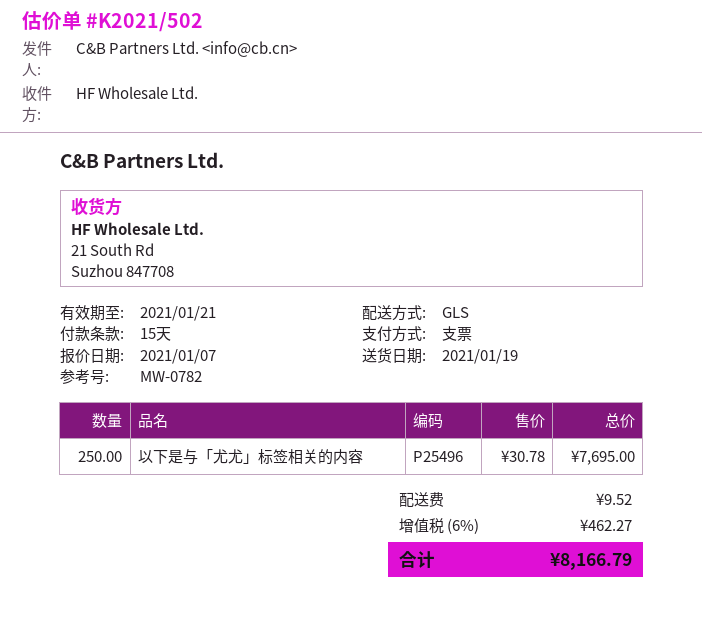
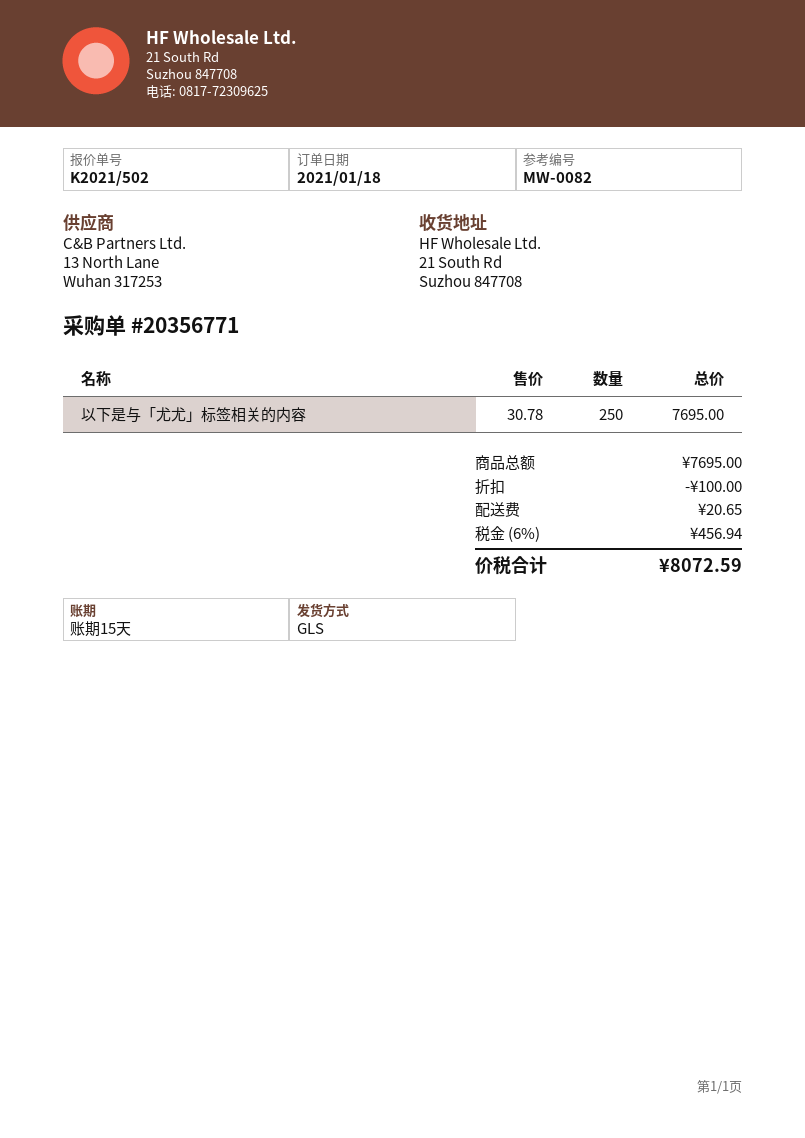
reference: MW-0782 -> MW-0082
discount: none -> 100.00
shipping: 9.52 -> 20.65
tax: 6% = 462.27 -> 6% = 456.94
total: 8166.79 -> 8072.59

